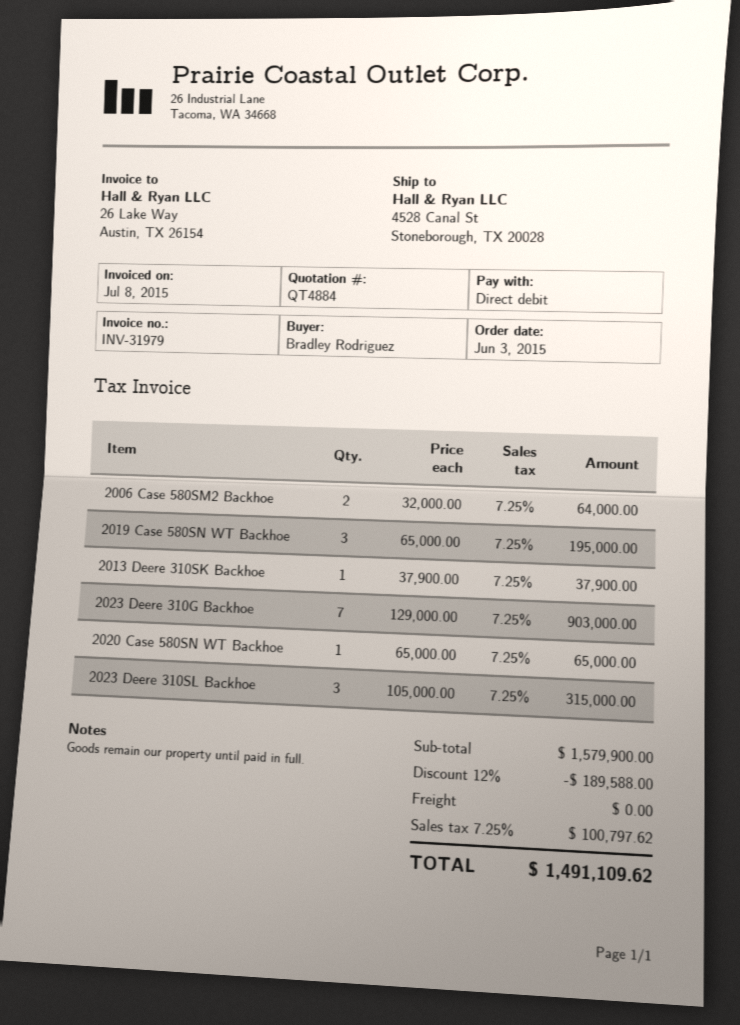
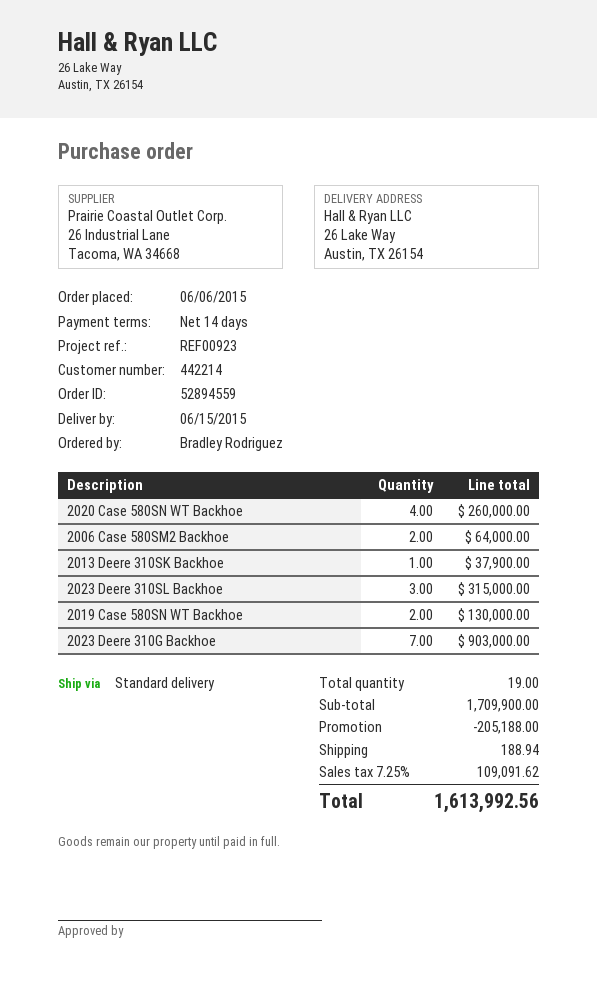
order date: 2015-06-03 -> 2015-06-06
ship to: 4528 Canal St, Stoneborough, TX 20028 -> 26 Lake Way, Austin, TX 26154
2019 Case 580SN WT Backhoe: 3 for 195000.00 -> 2 for 130000.00
2020 Case 580SN WT Backhoe: 1 for 65000.00 -> 4 for 260000.00
subtotal: 1579900.00 -> 1709900.00
discount: 189588.00 -> 205188.00
shipping: 0.00 -> 188.94
tax: 7.25% = 100797.62 -> 7.25% = 109091.62
total: 1491109.62 -> 1613992.56

